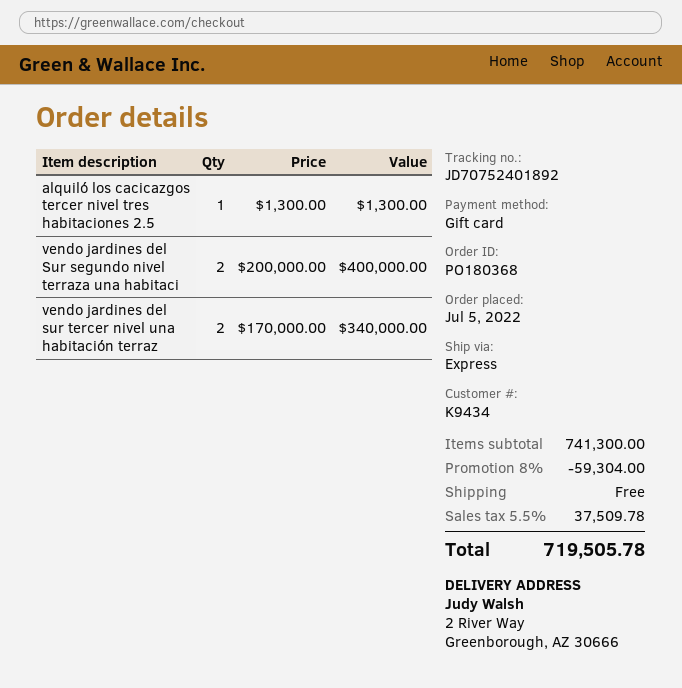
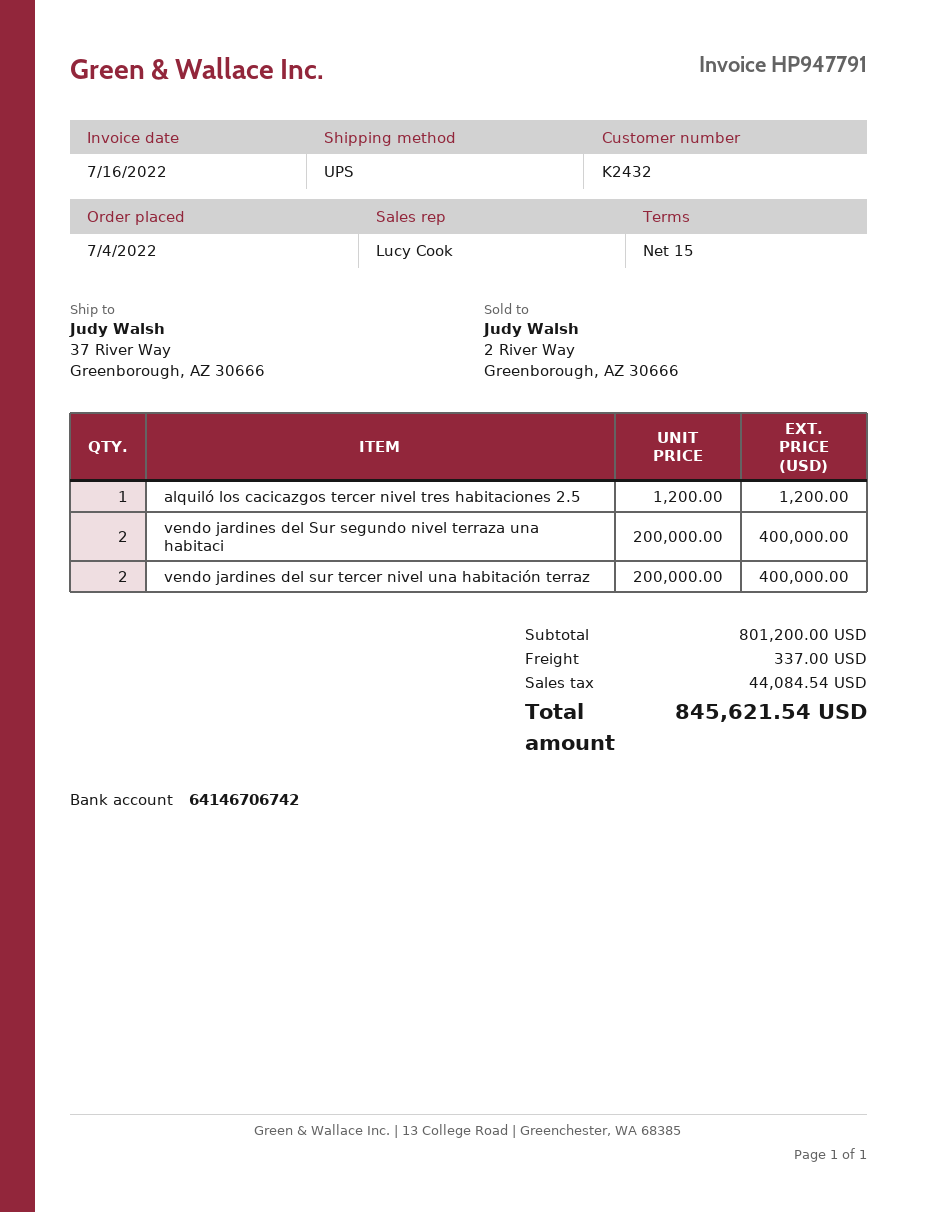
order date: 2022-07-05 -> 2022-07-04
customer number: K9434 -> K2432
shipping method: express -> UPS
ship to: 2 River Way, Greenborough, AZ 30666 -> 37 River Way, Greenborough, AZ 30666
alquiló los cacicazgos tercer nivel tres habitaciones 2.5: 1 x 1300.00 = 1300.00 -> 1 x 1200.00 = 1200.00
vendo jardines del sur tercer nivel una habitación terraz: 2 x 170000.00 = 340000.00 -> 2 x 200000.00 = 400000.00
subtotal: 741300.00 -> 801200.00
discount: 8% = 59304.00 -> none
shipping: 0.00 -> 337.00
tax: 37509.78 -> 44084.54
total: 719505.78 -> 845621.54

